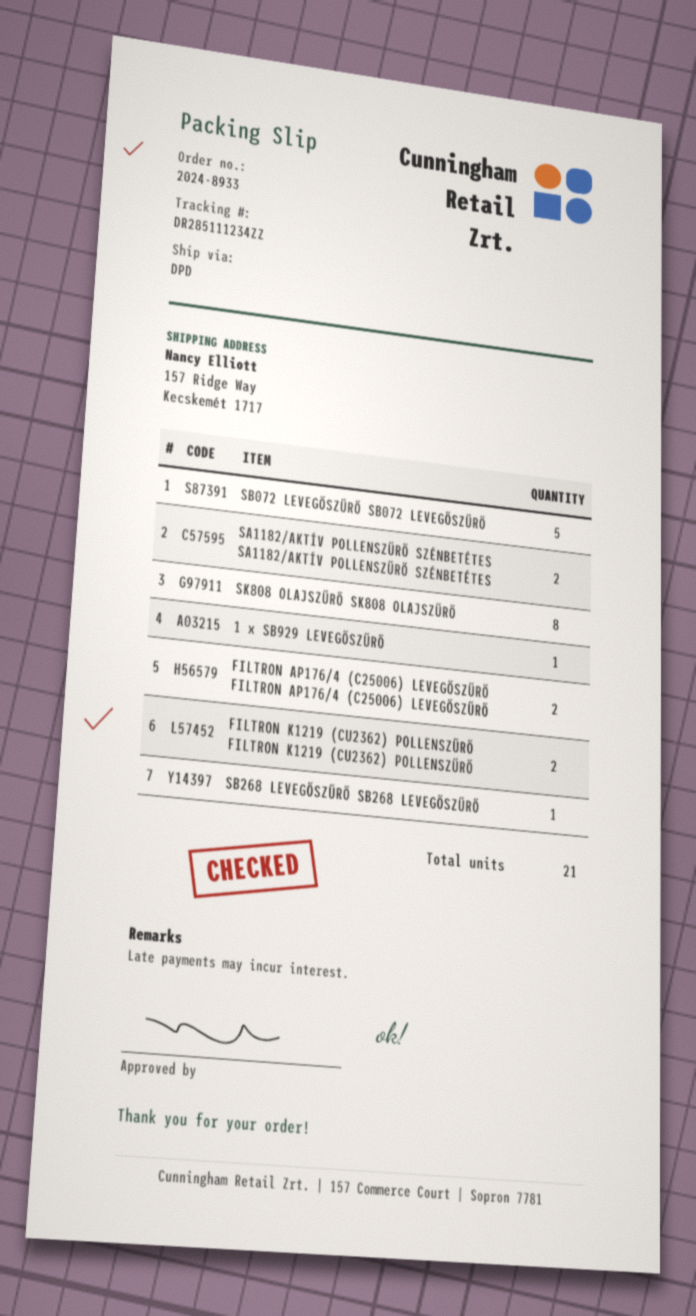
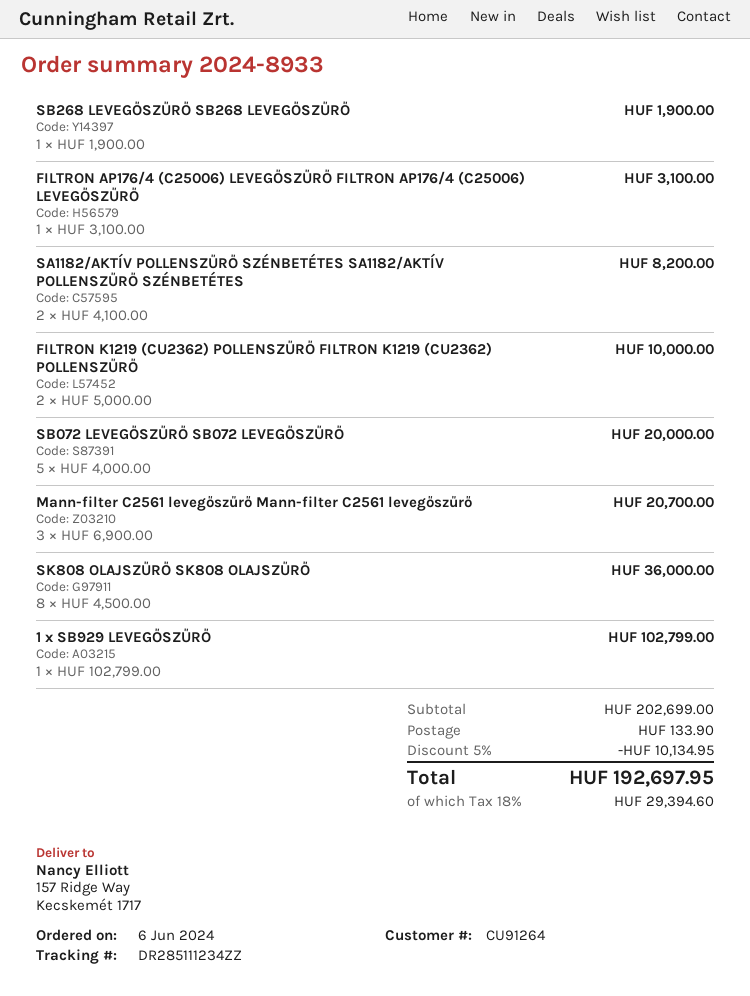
FILTRON AP176/4 (C25006) LEVEGŐSZŰRŐ FILTRON AP176/4 (C25006) LEVEGŐSZŰRŐ: 2 -> 1
Mann-filter C2561 levegőszűrő Mann-filter C2561 levegőszűrő: none -> 3

